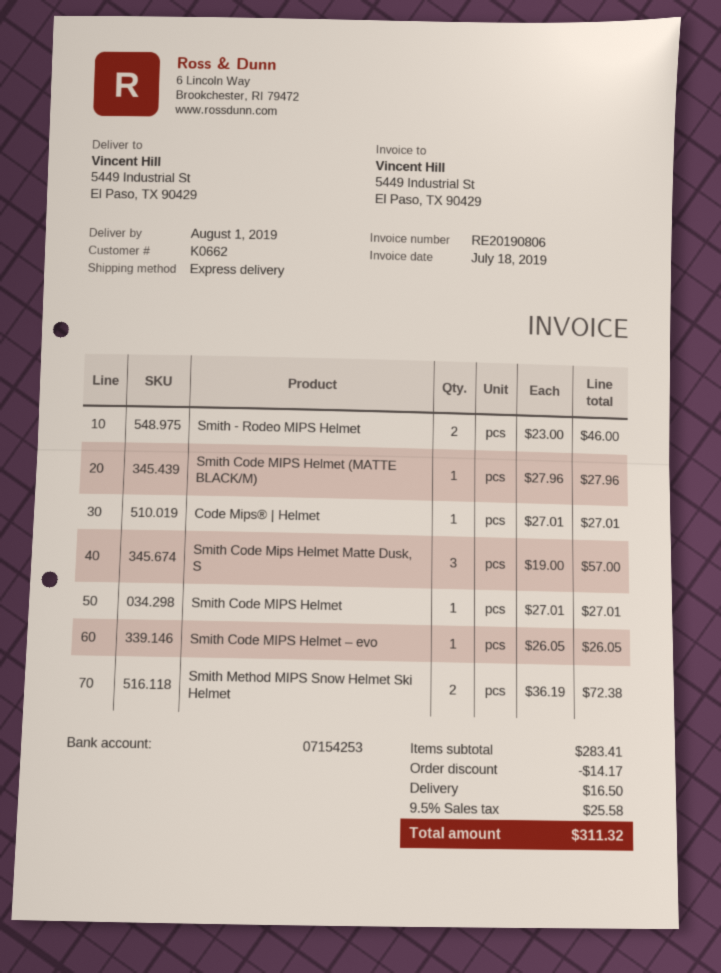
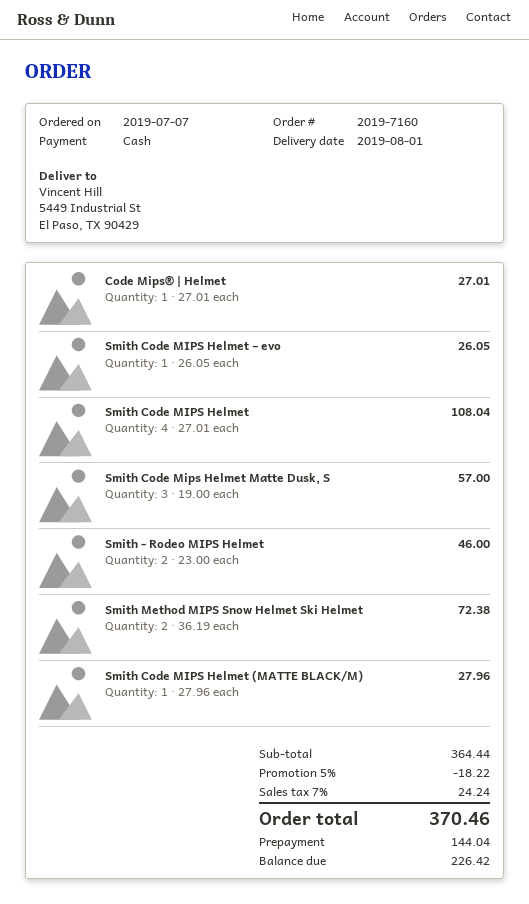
Smith Code MIPS Helmet: 1 x 27.01 = 27.01 -> 4 x 27.01 = 108.04
subtotal: 283.41 -> 364.44
discount: 14.17 -> 18.22
shipping: 16.50 -> none
tax: 9.5% = 25.58 -> 7% = 24.24
total: 311.32 -> 370.46

